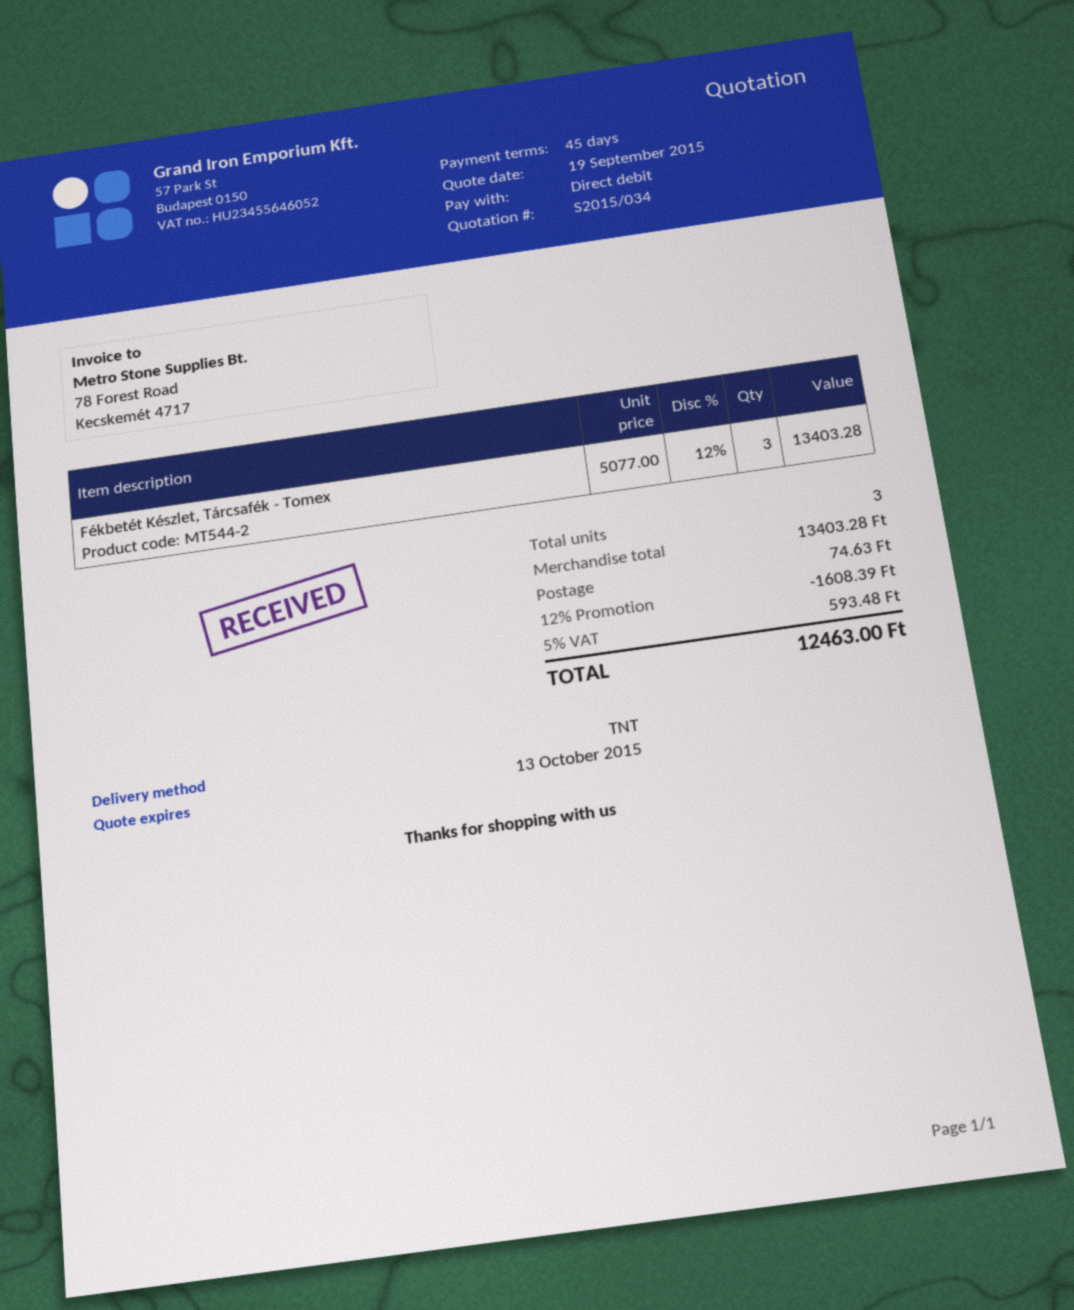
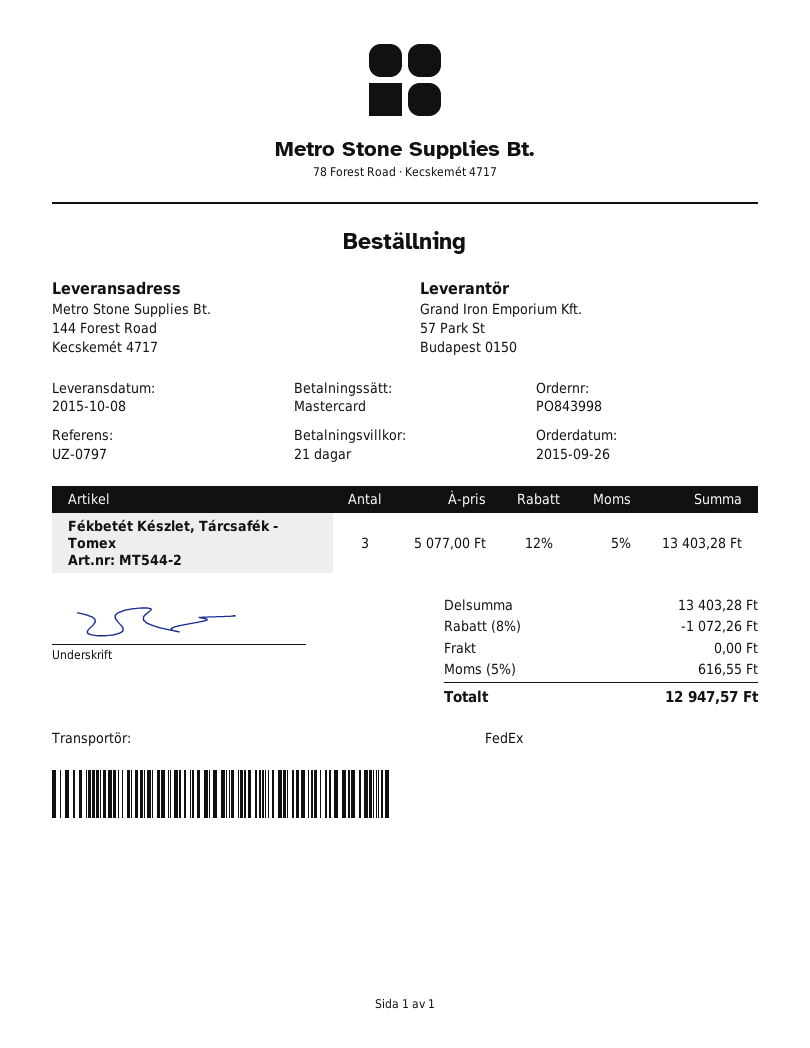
payment terms: 45 days -> 21 days
payment method: direct debit -> Mastercard
shipping method: TNT -> FedEx
discount: 12% = 1608.39 -> 8% = 1072.26
shipping: 74.63 -> 0.00
tax: 5% = 593.48 -> 5% = 616.55
total: 12463.00 -> 12947.57

